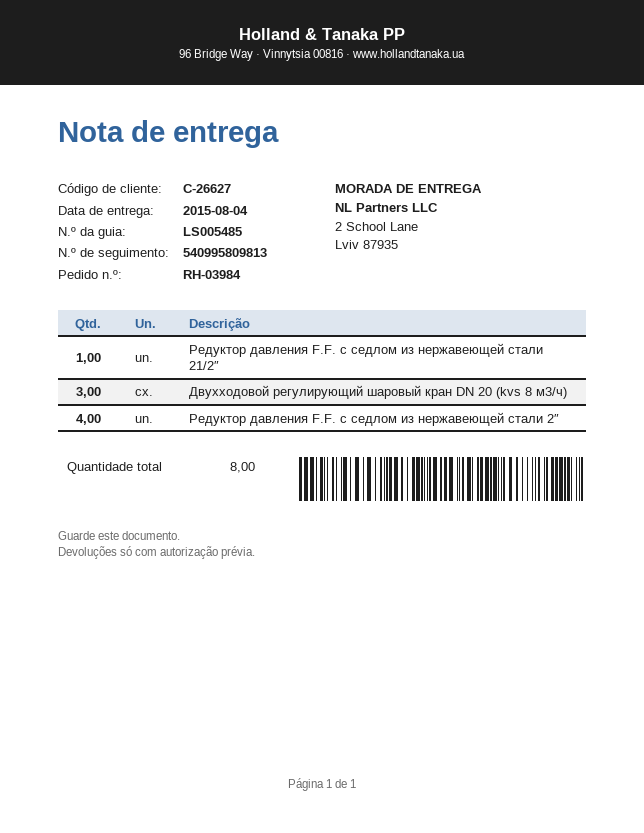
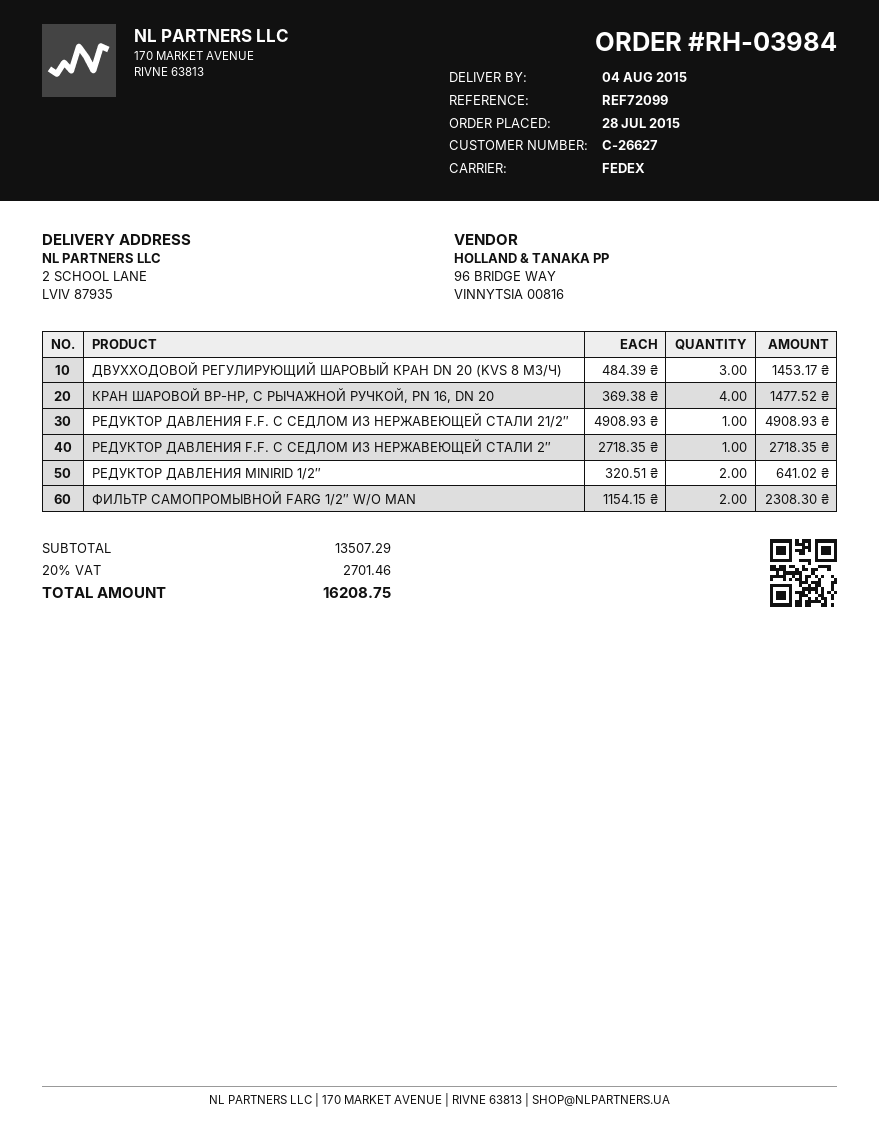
Редуктор давления F.F. с седлом из нержавеющей стали 2″: 4 -> 1
КРАН ШАРОВОЙ ВР-НР, С РЫЧАЖНОЙ РУЧКОЙ, PN 16, DN 20: none -> 4
РЕДУКТОР ДАВЛЕНИЯ MINIRID 1/2″: none -> 2
ФИЛЬТР САМОПРОМЫВНОЙ FARG 1/2″ W/O MAN: none -> 2

